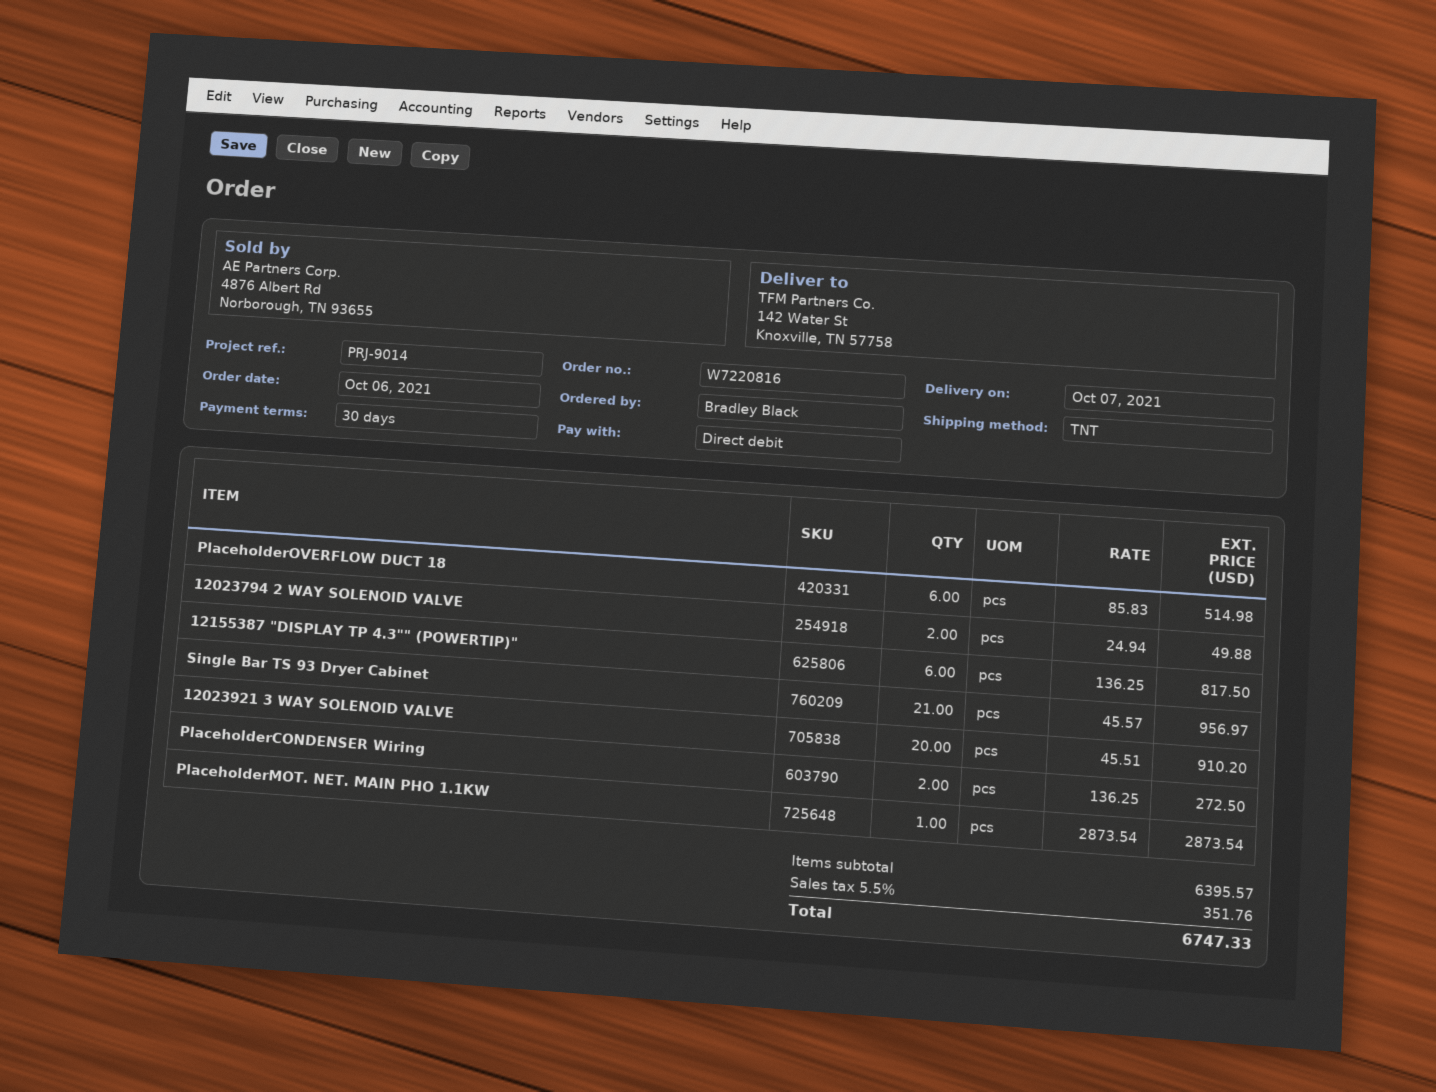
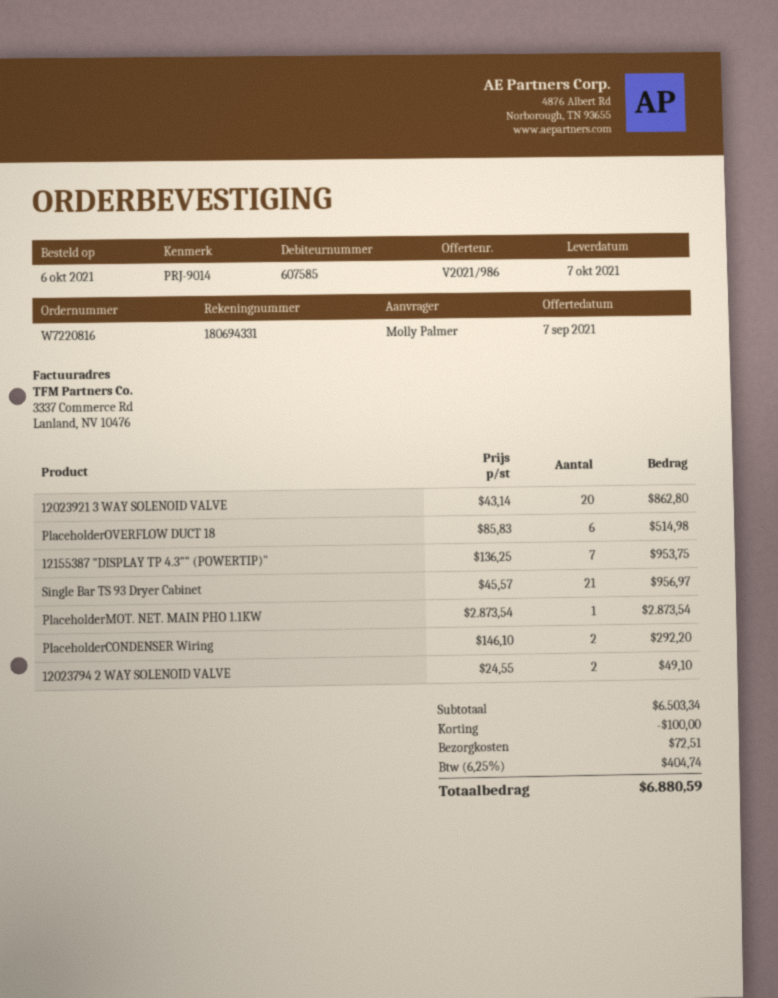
ordered by: Bradley Black -> Molly Palmer
12023794 2 WAY SOLENOID VALVE: 2 x 24.94 = 49.88 -> 2 x 24.55 = 49.10
12155387 "DISPLAY TP 4.3"" (POWERTIP)": 6 x 136.25 = 817.50 -> 7 x 136.25 = 953.75
12023921 3 WAY SOLENOID VALVE: 20 x 45.51 = 910.20 -> 20 x 43.14 = 862.80
PlaceholderCONDENSER Wiring: 2 x 136.25 = 272.50 -> 2 x 146.10 = 292.20
subtotal: 6395.57 -> 6503.34
discount: none -> 100.00
shipping: none -> 72.51
tax: 5.5% = 351.76 -> 6.25% = 404.74
total: 6747.33 -> 6880.59

